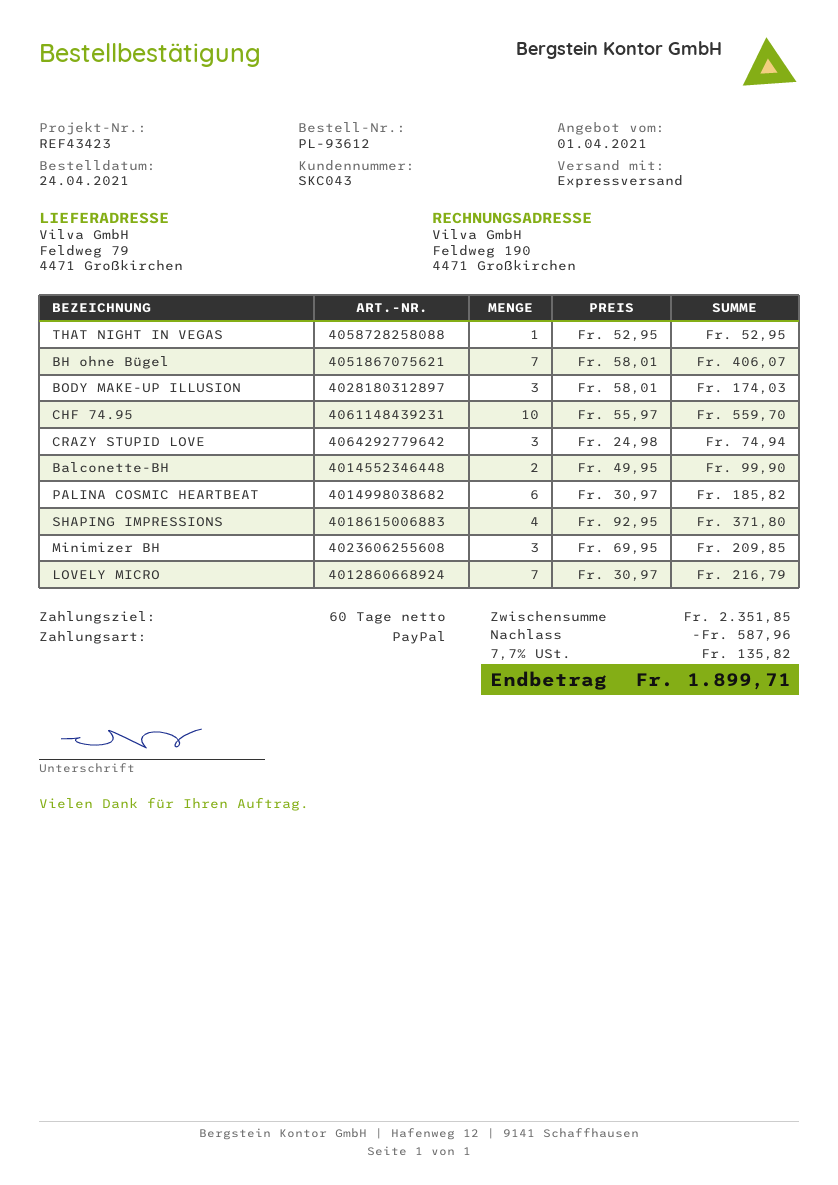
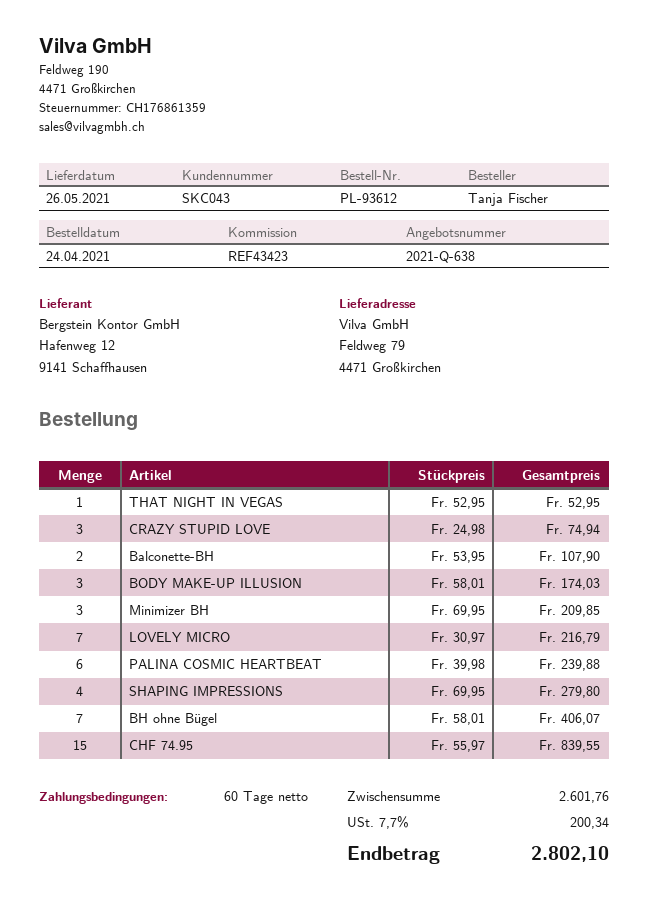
CHF 74.95: 10 x 55.97 = 559.70 -> 15 x 55.97 = 839.55
Balconette-BH: 2 x 49.95 = 99.90 -> 2 x 53.95 = 107.90
PALINA COSMIC HEARTBEAT: 6 x 30.97 = 185.82 -> 6 x 39.98 = 239.88
SHAPING IMPRESSIONS: 4 x 92.95 = 371.80 -> 4 x 69.95 = 279.80
subtotal: 2351.85 -> 2601.76
discount: 587.96 -> none
tax: 7.7% = 135.82 -> 7.7% = 200.34
total: 1899.71 -> 2802.10

